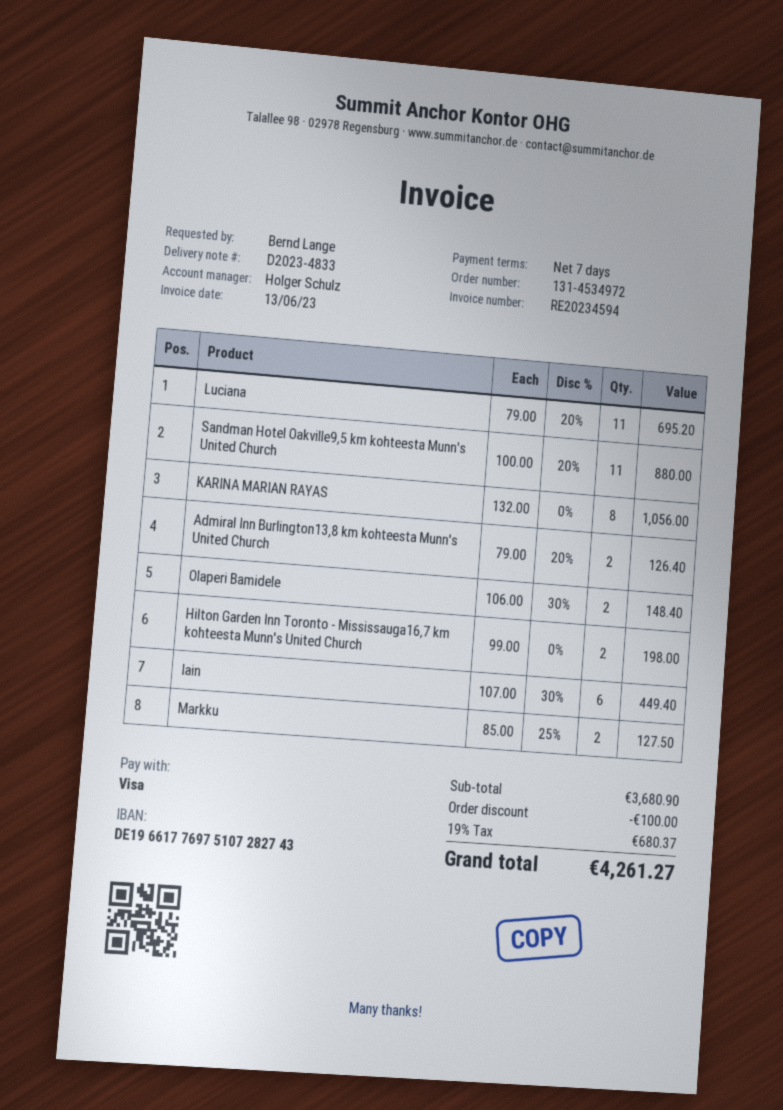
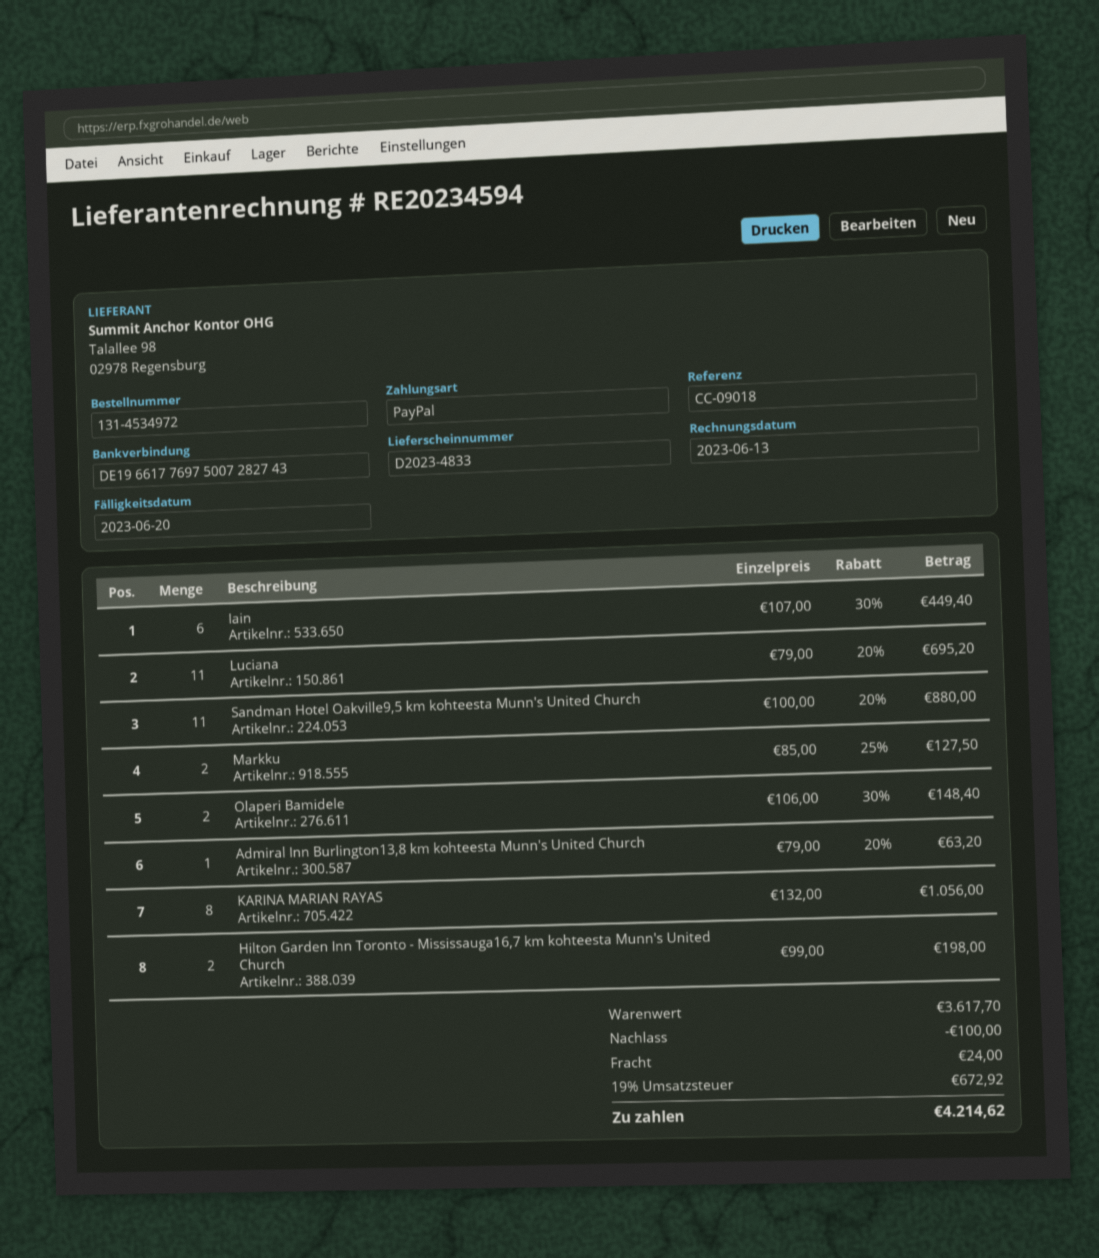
payment method: Visa -> PayPal
bank account: DE19661776975107282743 -> DE19661776975007282743
Admiral Inn Burlington13,8 km kohteesta Munn's United Church: 2 x 79.00 - 20% = 126.40 -> 1 x 79.00 - 20% = 63.20
subtotal: 3680.90 -> 3617.70
shipping: none -> 24.00
tax: 19% = 680.37 -> 19% = 672.92
total: 4261.27 -> 4214.62

